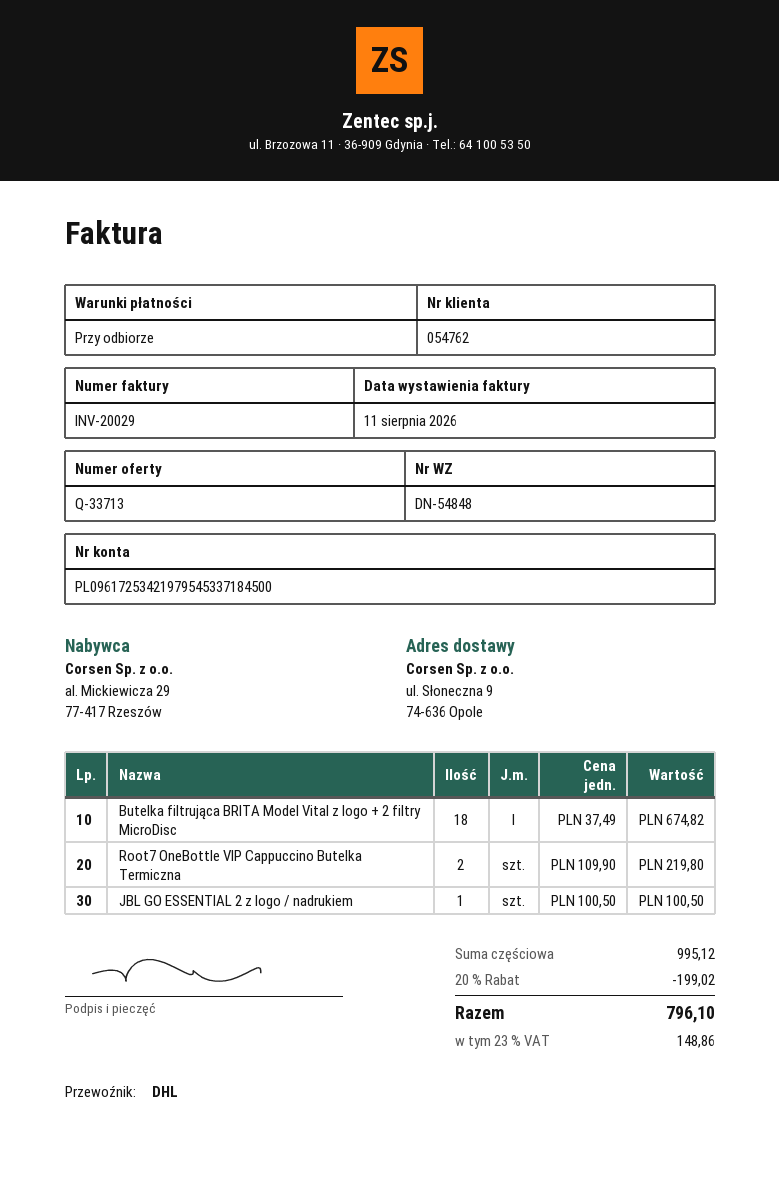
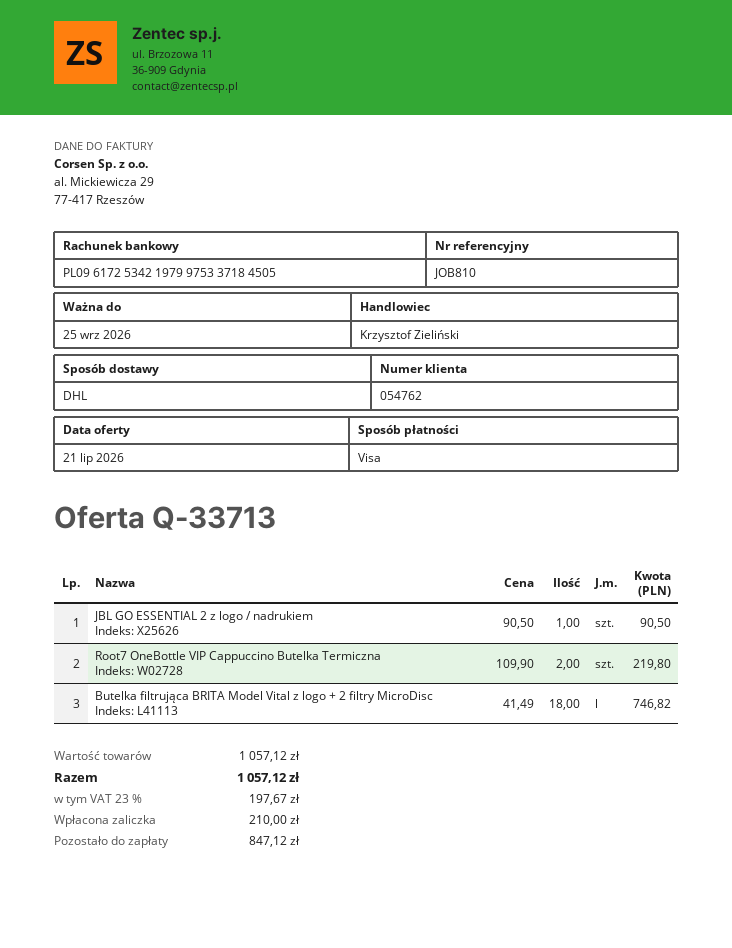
bank account: PL09617253421979545337184500 -> PL09617253421979975337184505
Butelka filtrująca BRITA Model Vital z logo + 2 filtry MicroDisc: 18 x 37.49 = 674.82 -> 18 x 41.49 = 746.82
JBL GO ESSENTIAL 2 z logo / nadrukiem: 1 x 100.50 = 100.50 -> 1 x 90.50 = 90.50
subtotal: 995.12 -> 1057.12
discount: 20% = 199.02 -> none
tax: 23% = 148.86 -> 23% = 197.67
total: 796.10 -> 1057.12

